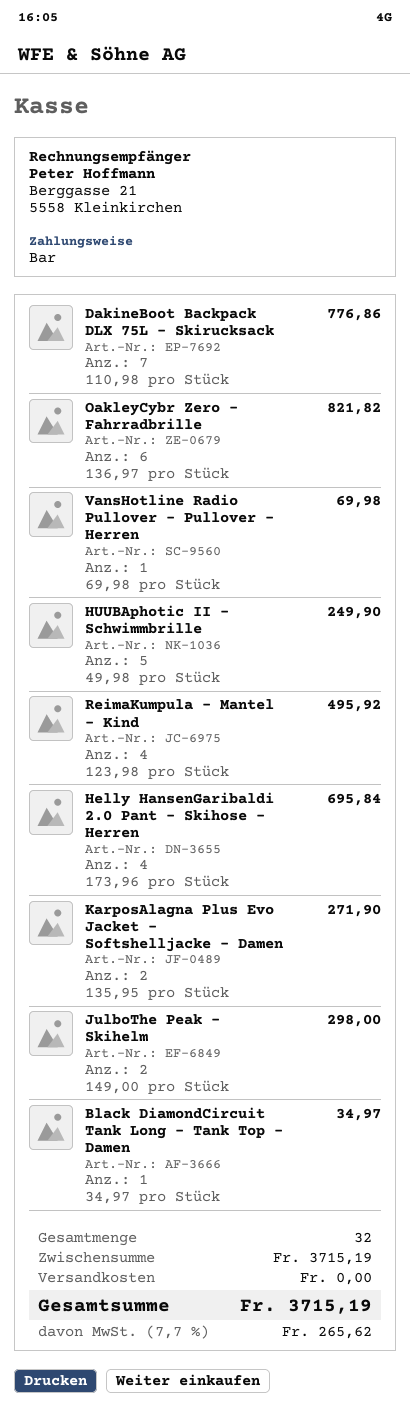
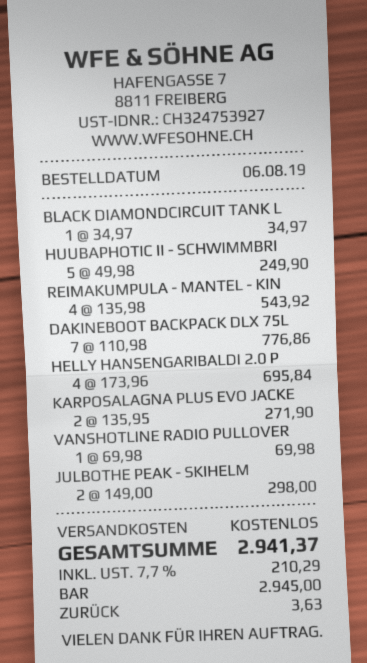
OakleyCybr Zero - Fahrradbrille: 6 x 136.97 = 821.82 -> none
ReimaKumpula - Mantel - Kind: 4 x 123.98 = 495.92 -> 4 x 135.98 = 543.92
tax: 7.7% = 265.62 -> 7.7% = 210.29
total: 3715.19 -> 2941.37

